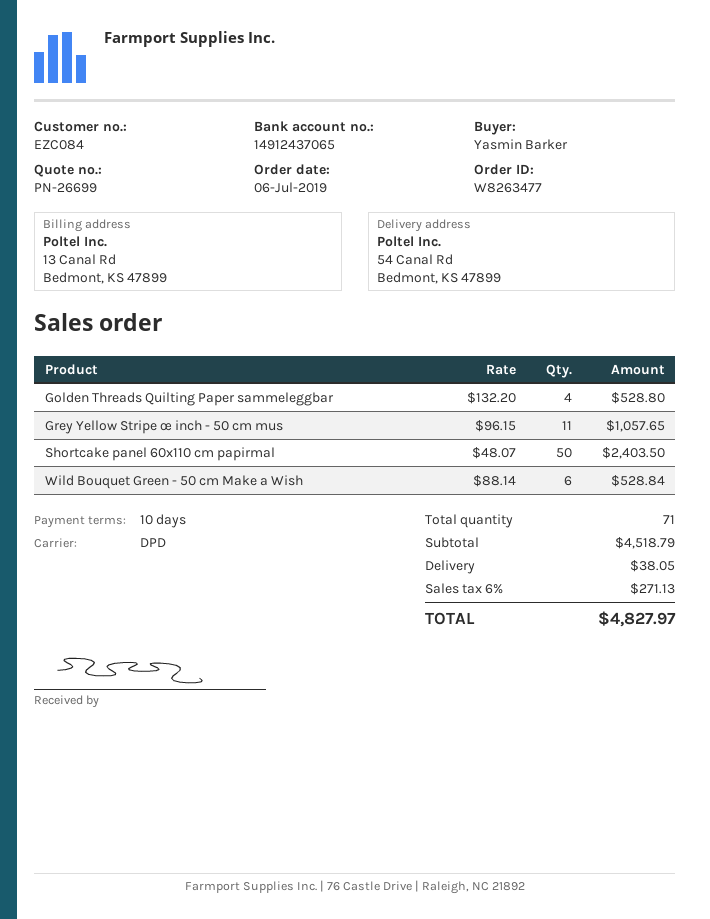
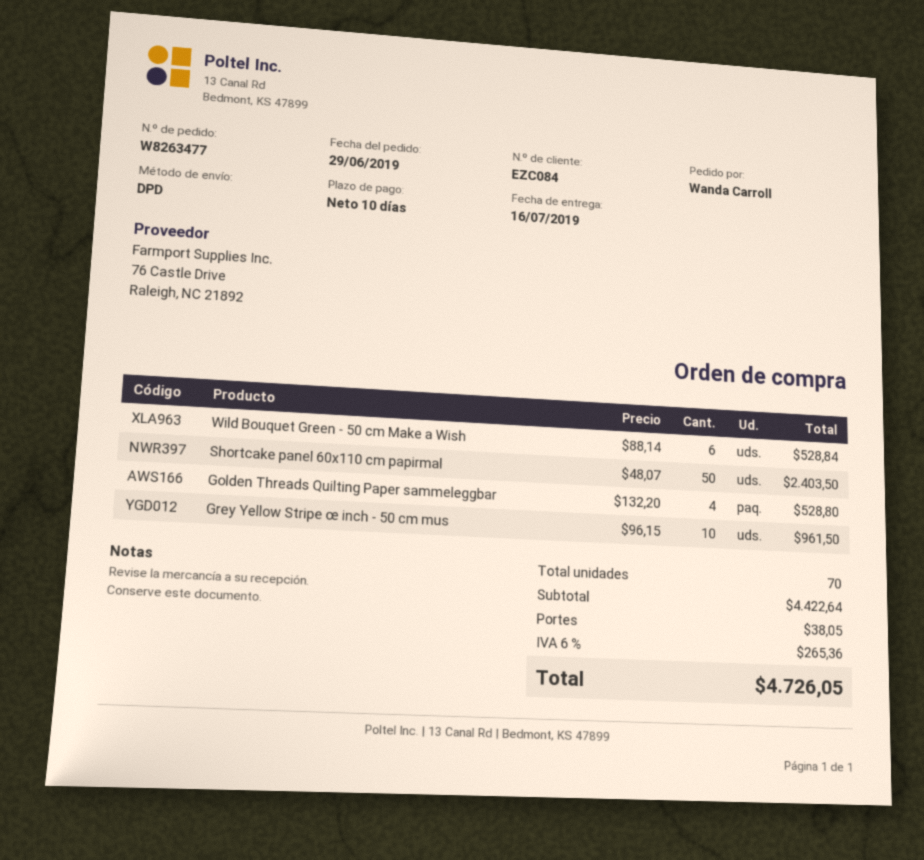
order date: 2019-07-06 -> 2019-06-29
ordered by: Yasmin Barker -> Wanda Carroll
Grey Yellow Stripe œ inch - 50 cm mus: 11 x 96.15 = 1057.65 -> 10 x 96.15 = 961.50
total quantity: 71 -> 70
subtotal: 4518.79 -> 4422.64
tax: 6% = 271.13 -> 6% = 265.36
total: 4827.97 -> 4726.05

